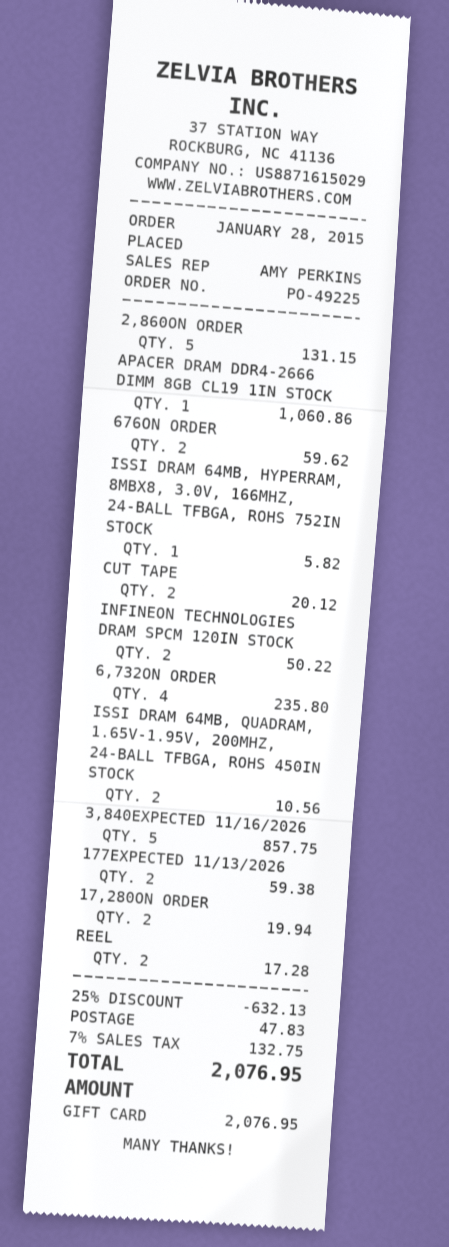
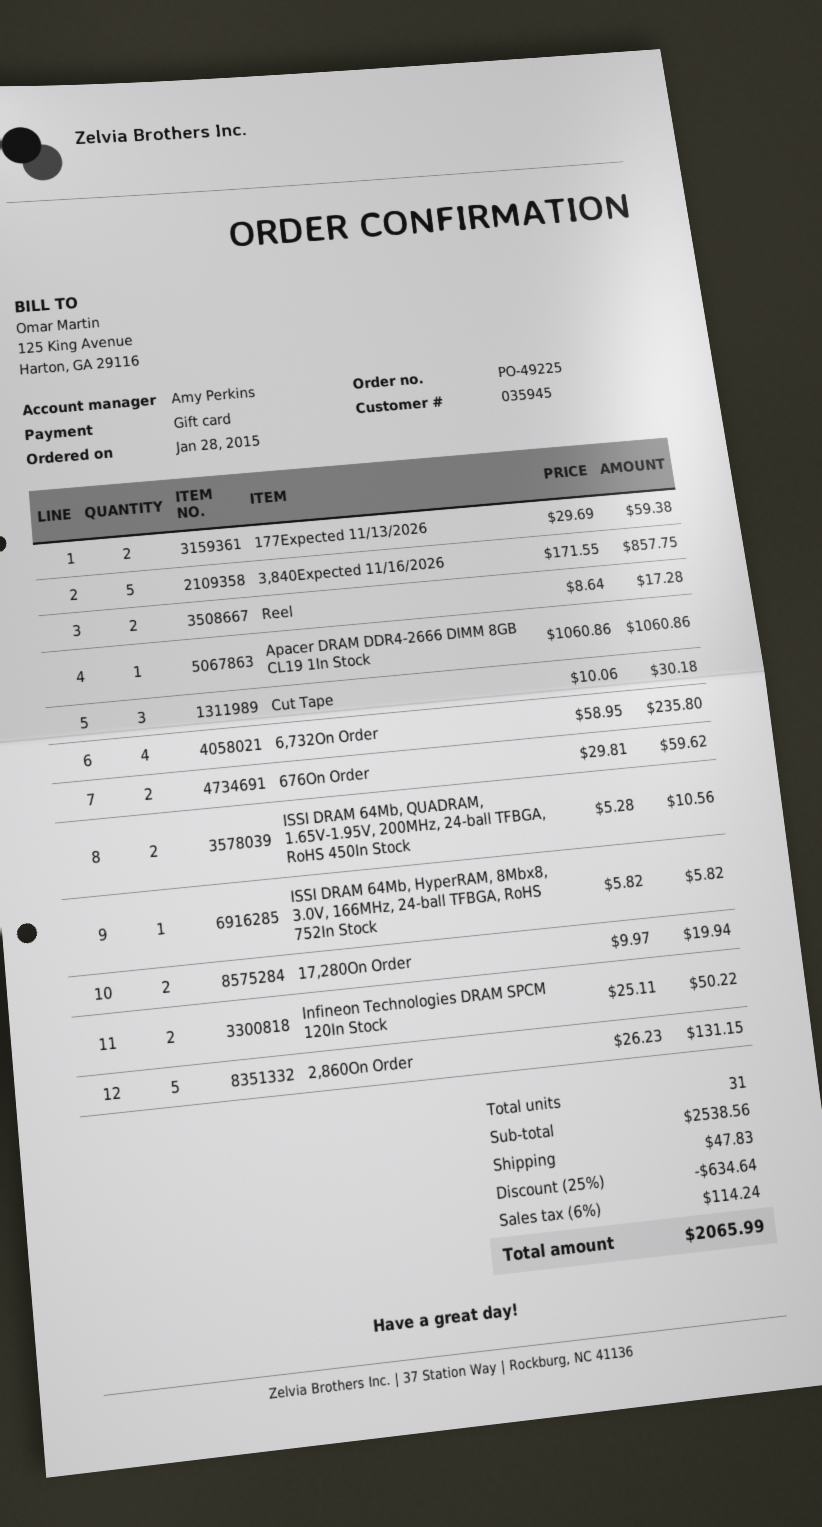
CUT TAPE: 2 for 20.12 -> 3 for 30.18
discount: 25% = 632.13 -> 25% = 634.64
tax: 7% = 132.75 -> 6% = 114.24
total: 2076.95 -> 2065.99

